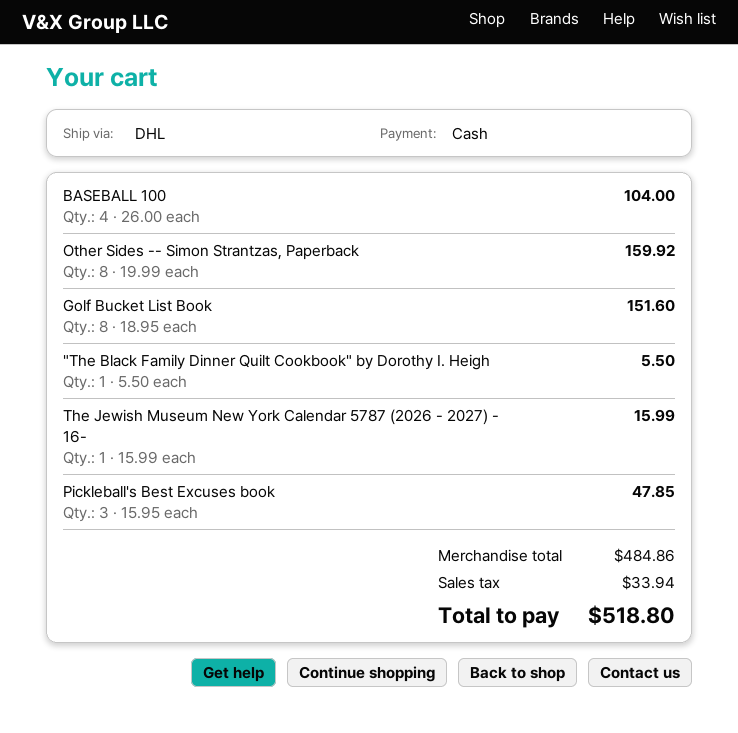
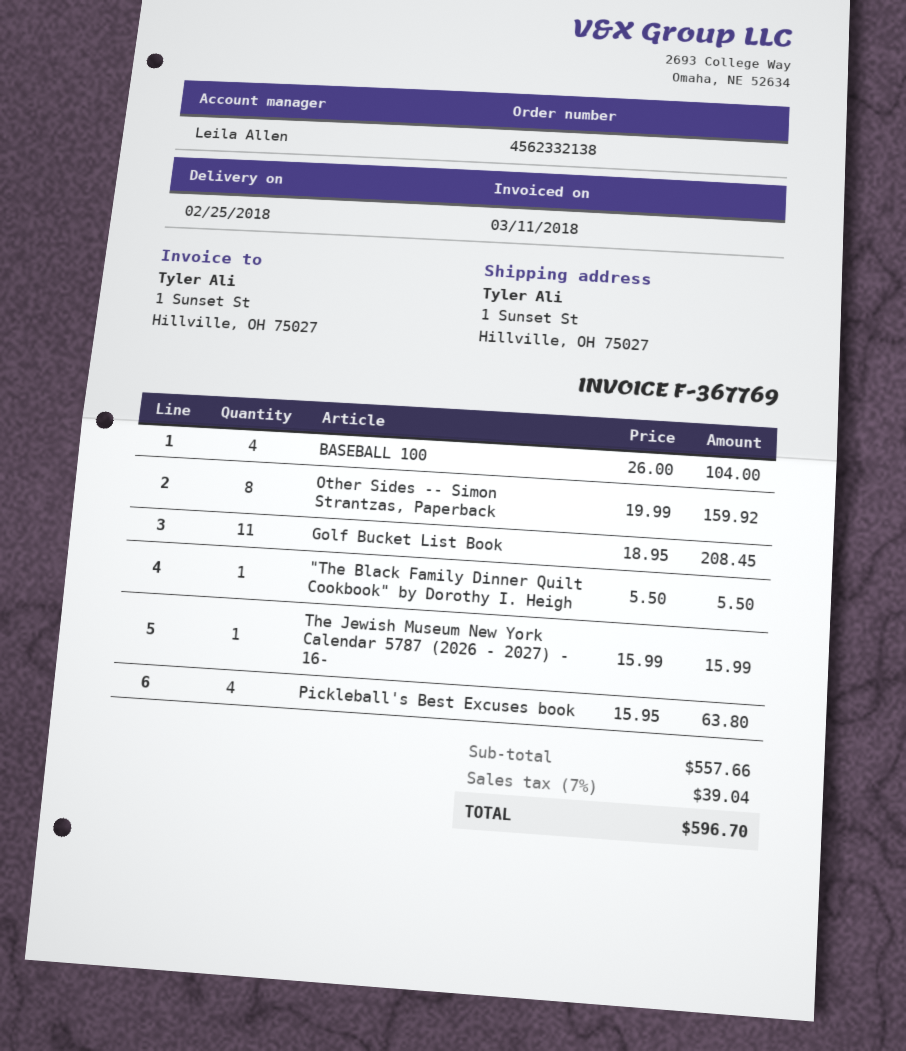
Golf Bucket List Book: 8 x 18.95 = 151.60 -> 11 x 18.95 = 208.45
Pickleball's Best Excuses book: 3 x 15.95 = 47.85 -> 4 x 15.95 = 63.80
subtotal: 484.86 -> 557.66
tax: 33.94 -> 39.04
total: 518.80 -> 596.70

